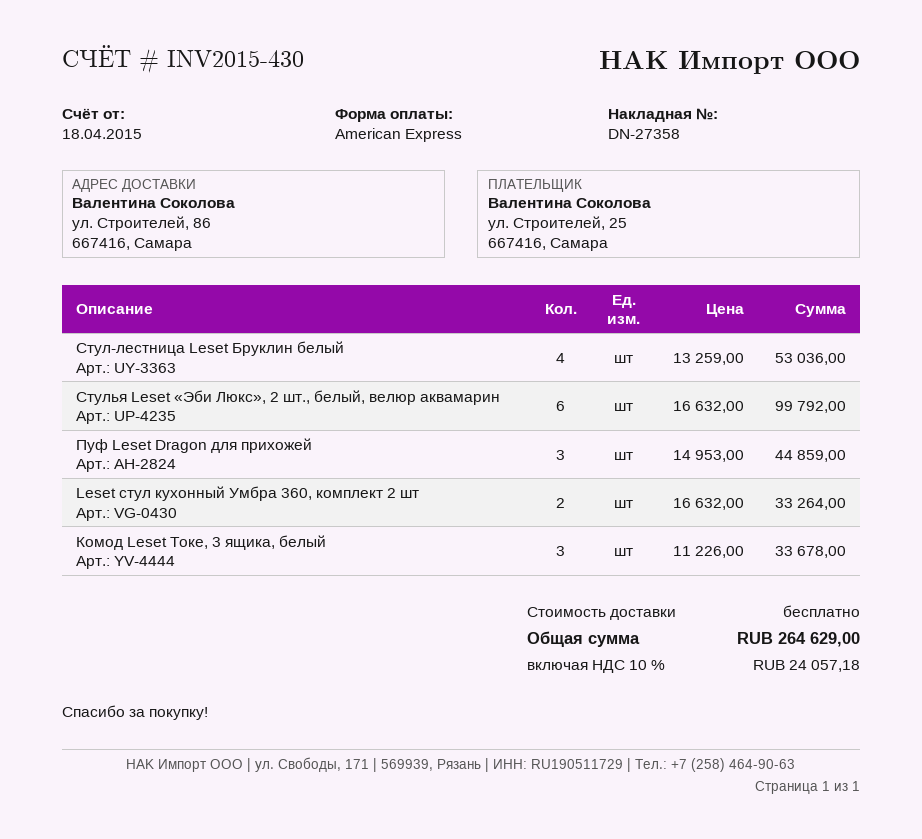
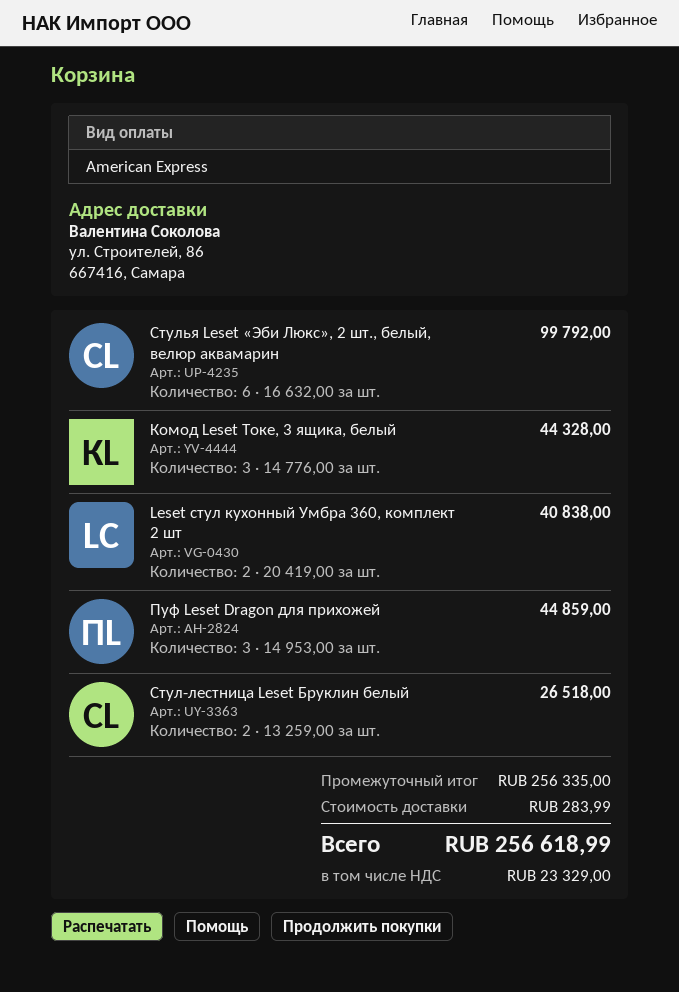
Стул-лестница Leset Бруклин белый: 4 x 13259.00 = 53036.00 -> 2 x 13259.00 = 26518.00
Leset стул кухонный Умбра 360, комплект 2 шт: 2 x 16632.00 = 33264.00 -> 2 x 20419.00 = 40838.00
Комод Leset Токе, 3 ящика, белый: 3 x 11226.00 = 33678.00 -> 3 x 14776.00 = 44328.00
shipping: 0.00 -> 283.99
tax: 24057.18 -> 23329.00
total: 264629.00 -> 256618.99

